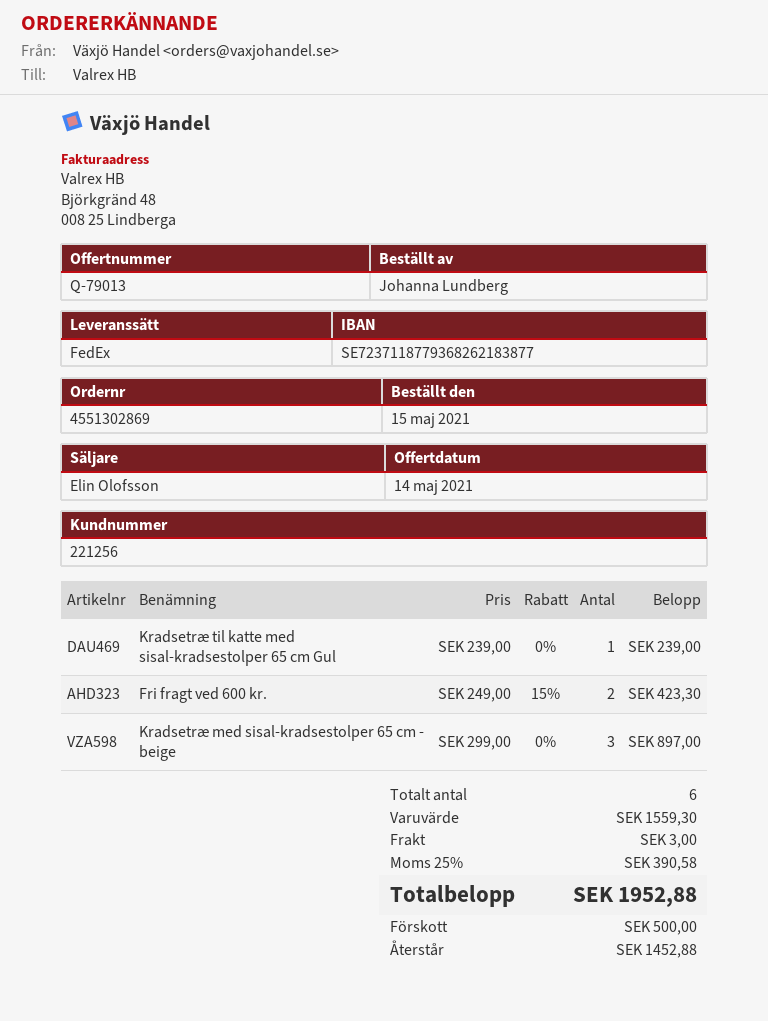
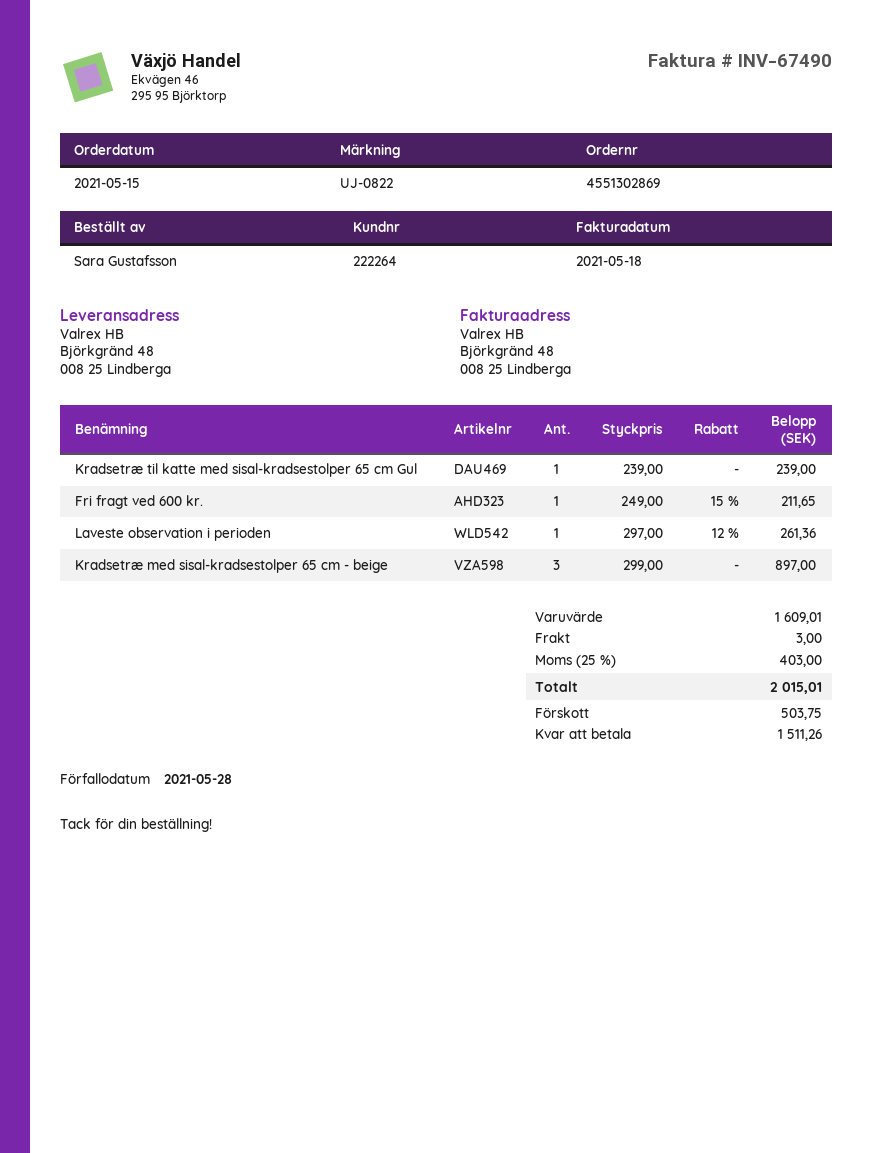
customer number: 221256 -> 222264
ordered by: Johanna Lundberg -> Sara Gustafsson
Fri fragt ved 600 kr.: 2 x 249.00 - 15% = 423.30 -> 1 x 249.00 - 15% = 211.65
Laveste observation i perioden: none -> 1 x 297.00 - 12% = 261.36
subtotal: 1559.30 -> 1609.01
tax: 25% = 390.58 -> 25% = 403.00
total: 1952.88 -> 2015.01
deposit: 500.00 -> 503.75
balance: 1452.88 -> 1511.26

